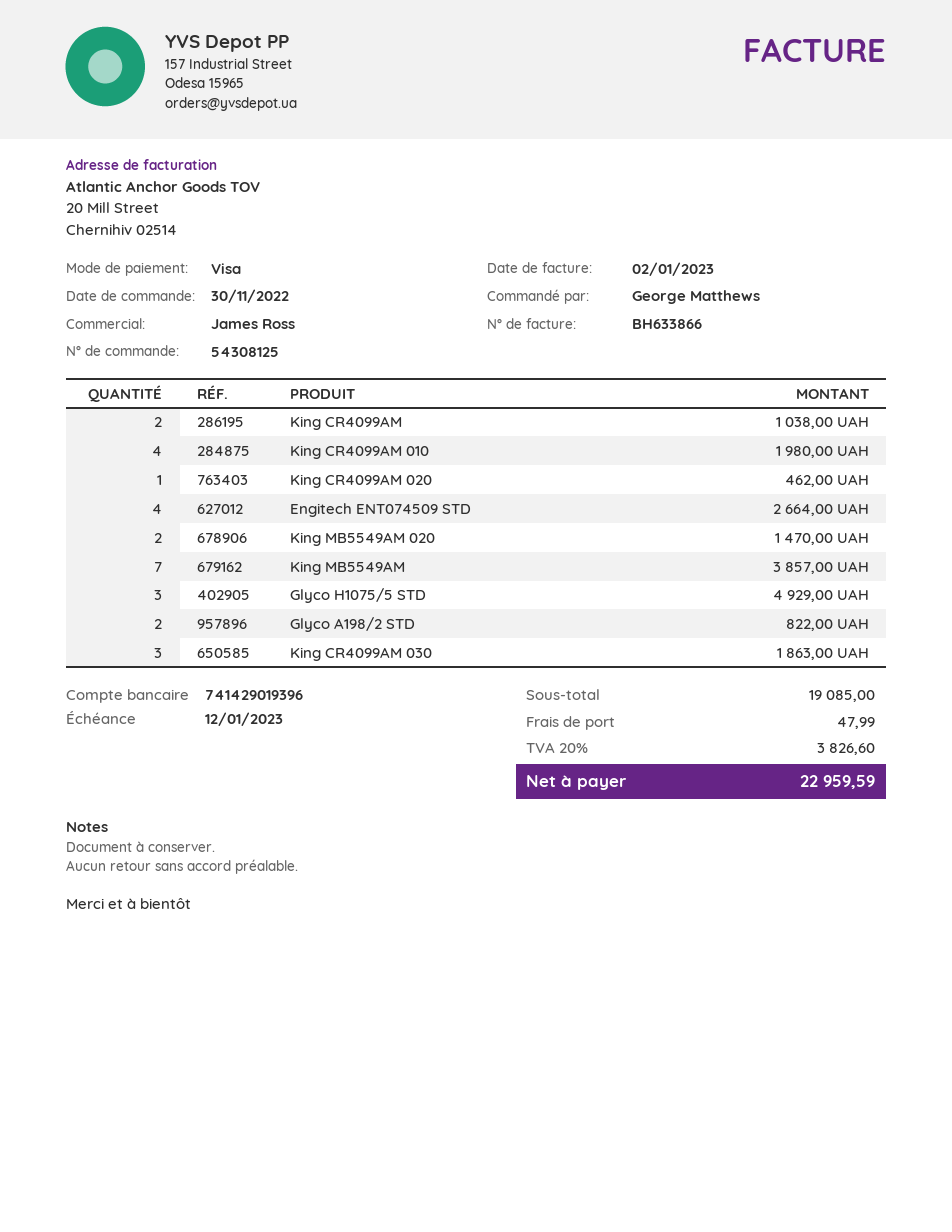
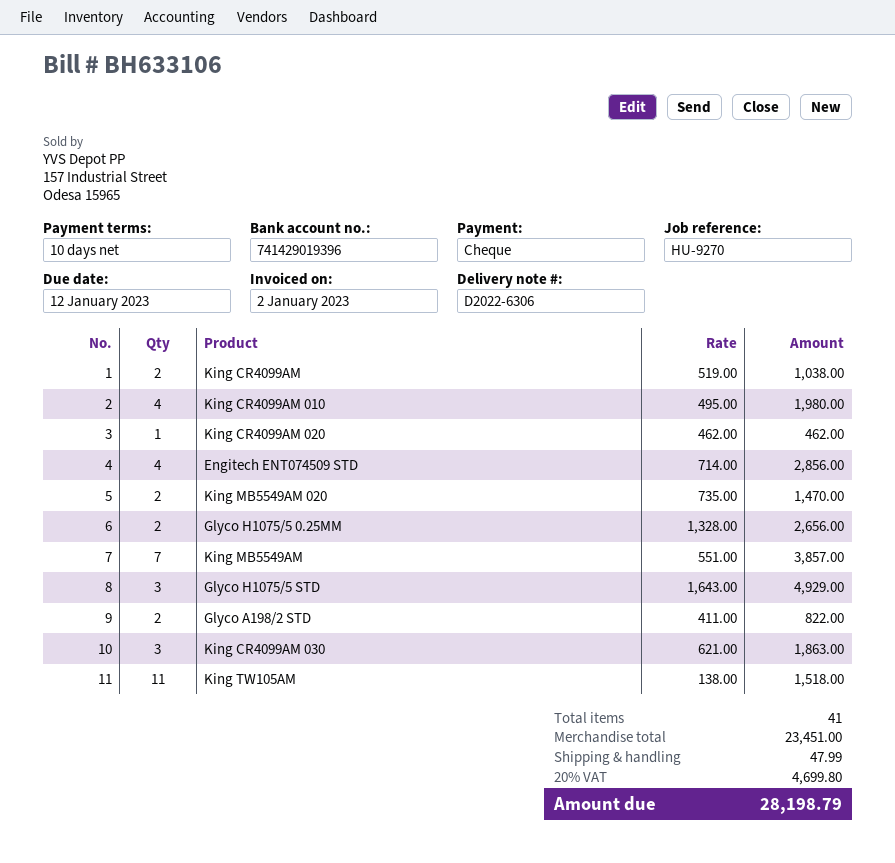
invoice number: BH633866 -> BH633106
payment method: Visa -> cheque
Engitech ENT074509 STD: 4 for 2664.00 -> 4 for 2856.00
Glyco H1075/5 0.25MM: none -> 2 for 2656.00
King TW105AM: none -> 11 for 1518.00
subtotal: 19085.00 -> 23451.00
tax: 20% = 3826.60 -> 20% = 4699.80
total: 22959.59 -> 28198.79

